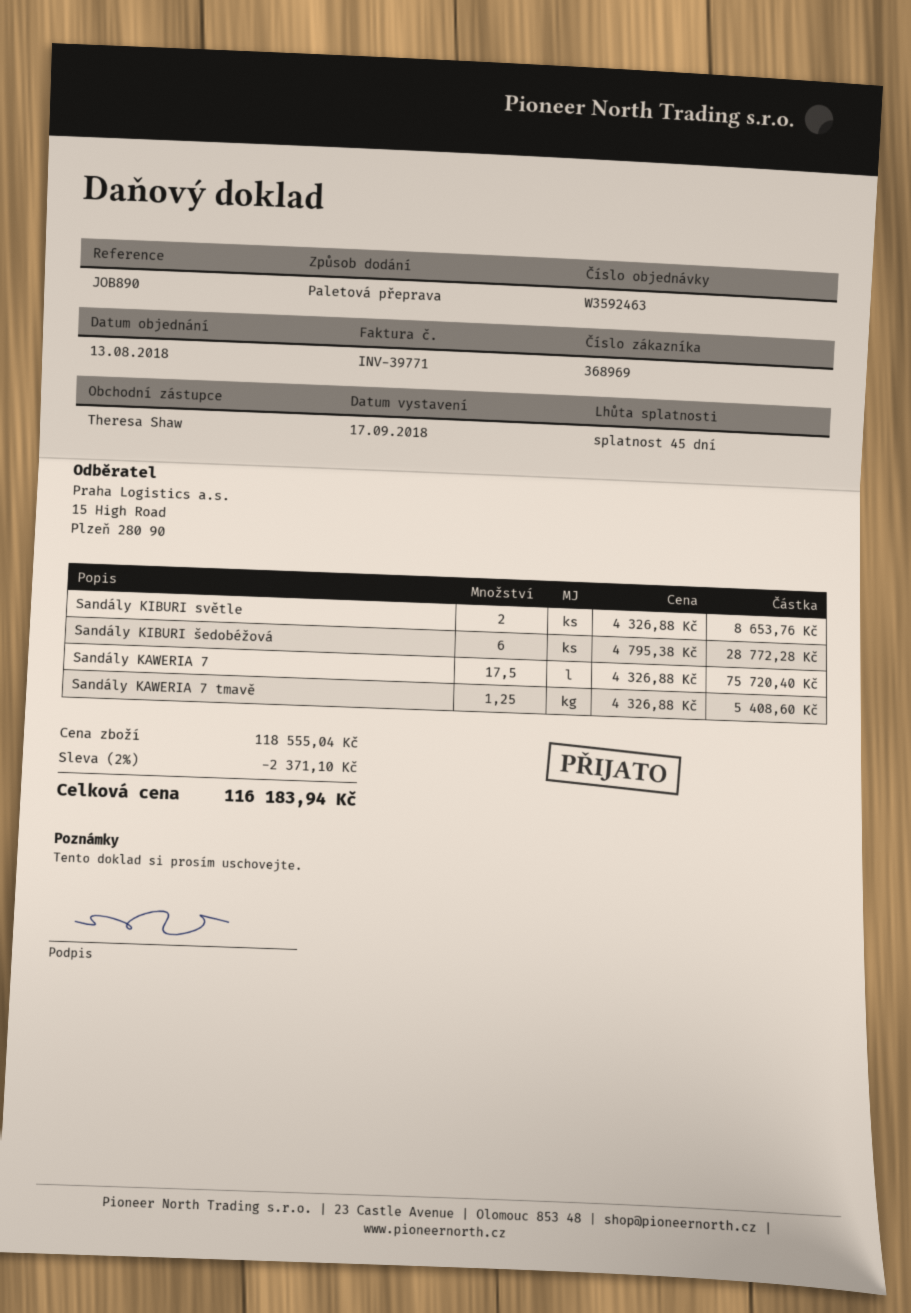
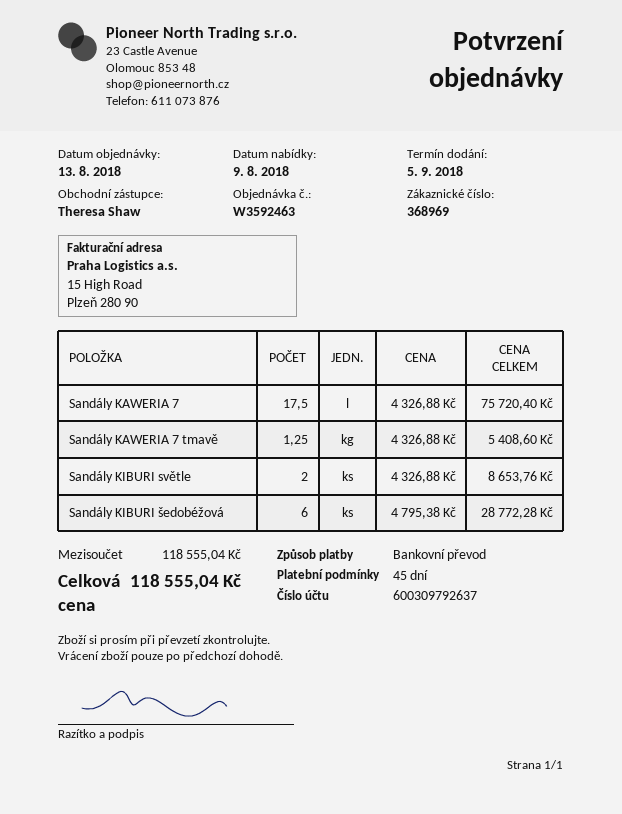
discount: 2% = 2371.10 -> none
total: 116183.94 -> 118555.04

